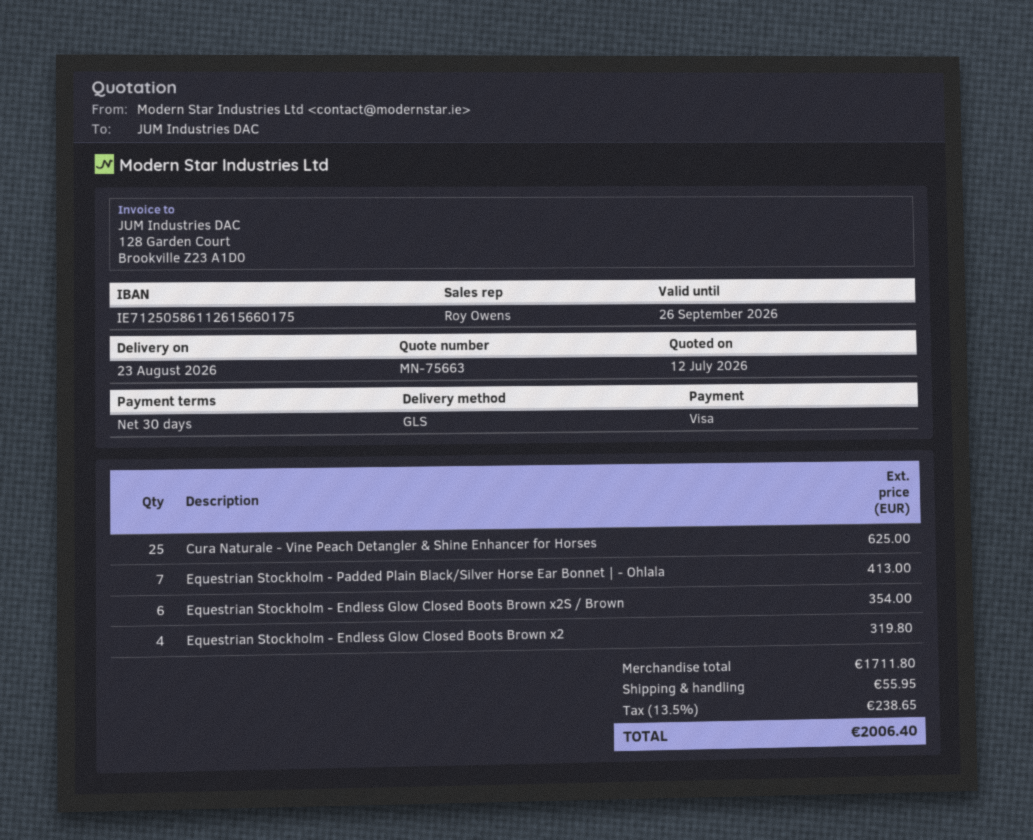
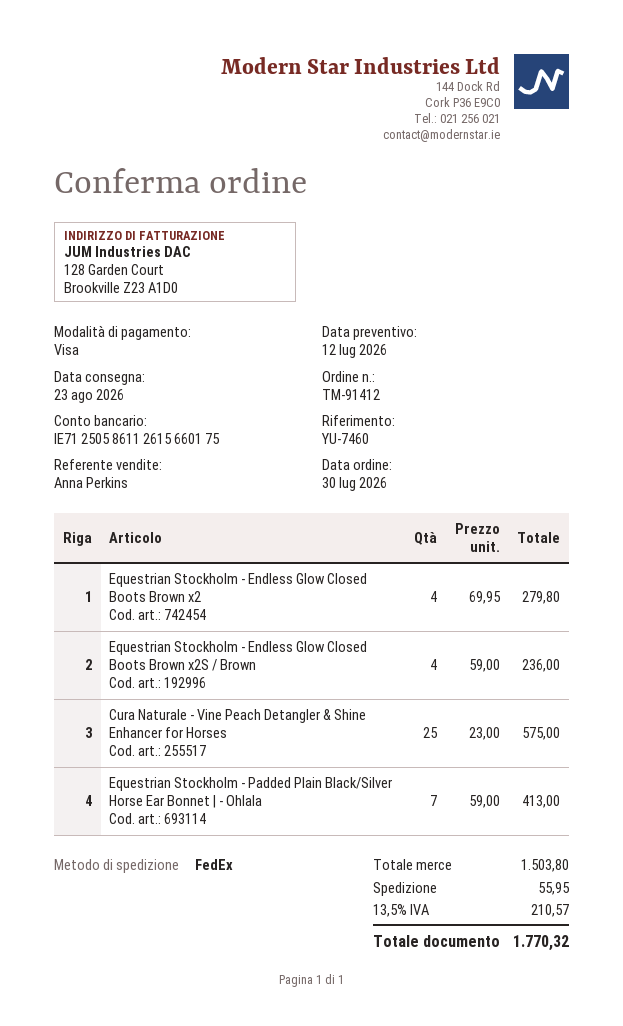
sales rep: Roy Owens -> Anna Perkins
shipping method: GLS -> FedEx
Cura Naturale - Vine Peach Detangler & Shine Enhancer for Horses: 25 for 625.00 -> 25 for 575.00
Equestrian Stockholm - Endless Glow Closed Boots Brown x2S / Brown: 6 for 354.00 -> 4 for 236.00
Equestrian Stockholm - Endless Glow Closed Boots Brown x2: 4 for 319.80 -> 4 for 279.80
subtotal: 1711.80 -> 1503.80
tax: 13.5% = 238.65 -> 13.5% = 210.57
total: 2006.40 -> 1770.32

